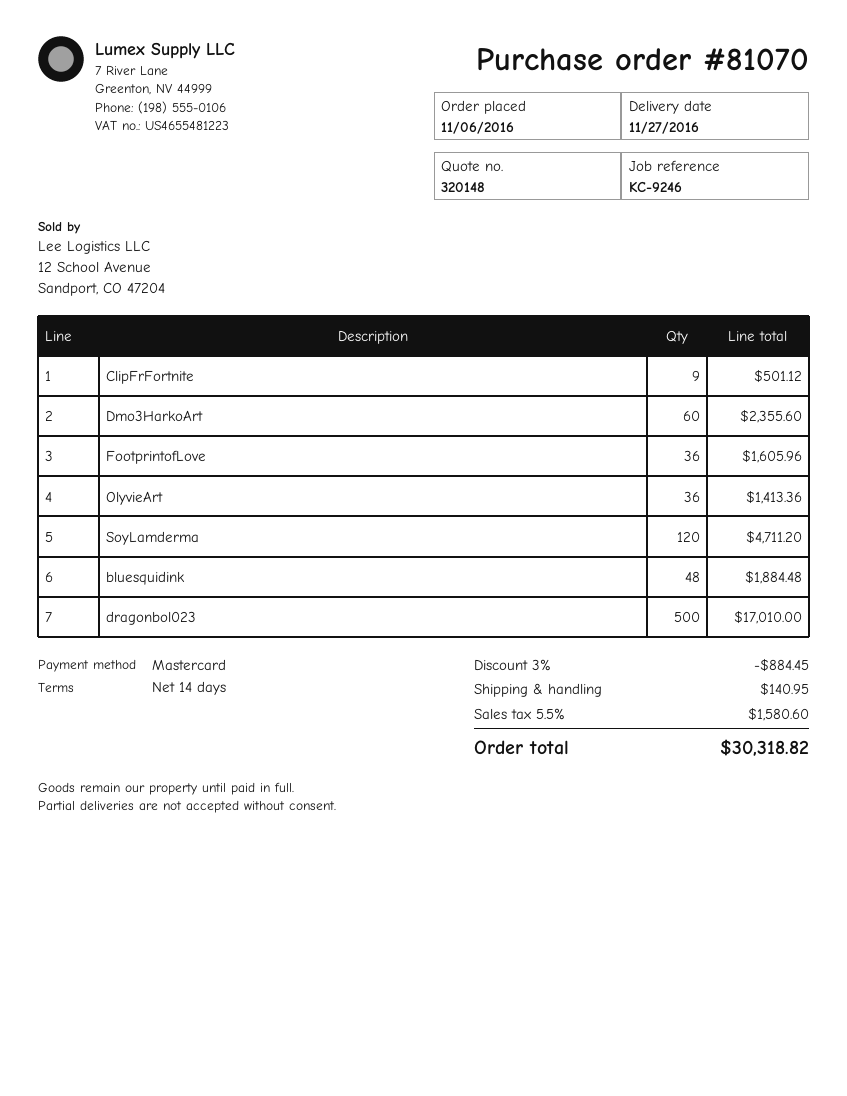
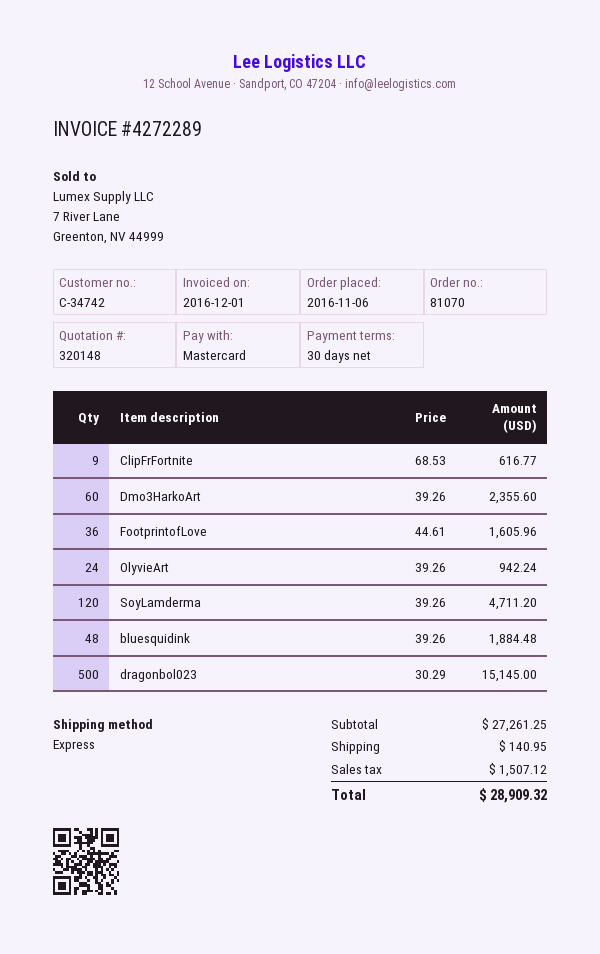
payment terms: 14 days -> 30 days
ClipFrFortnite: 9 for 501.12 -> 9 for 616.77
OlyvieArt: 36 for 1413.36 -> 24 for 942.24
dragonbol023: 500 for 17010.00 -> 500 for 15145.00
discount: 3% = 884.45 -> none
tax: 1580.60 -> 1507.12
total: 30318.82 -> 28909.32

